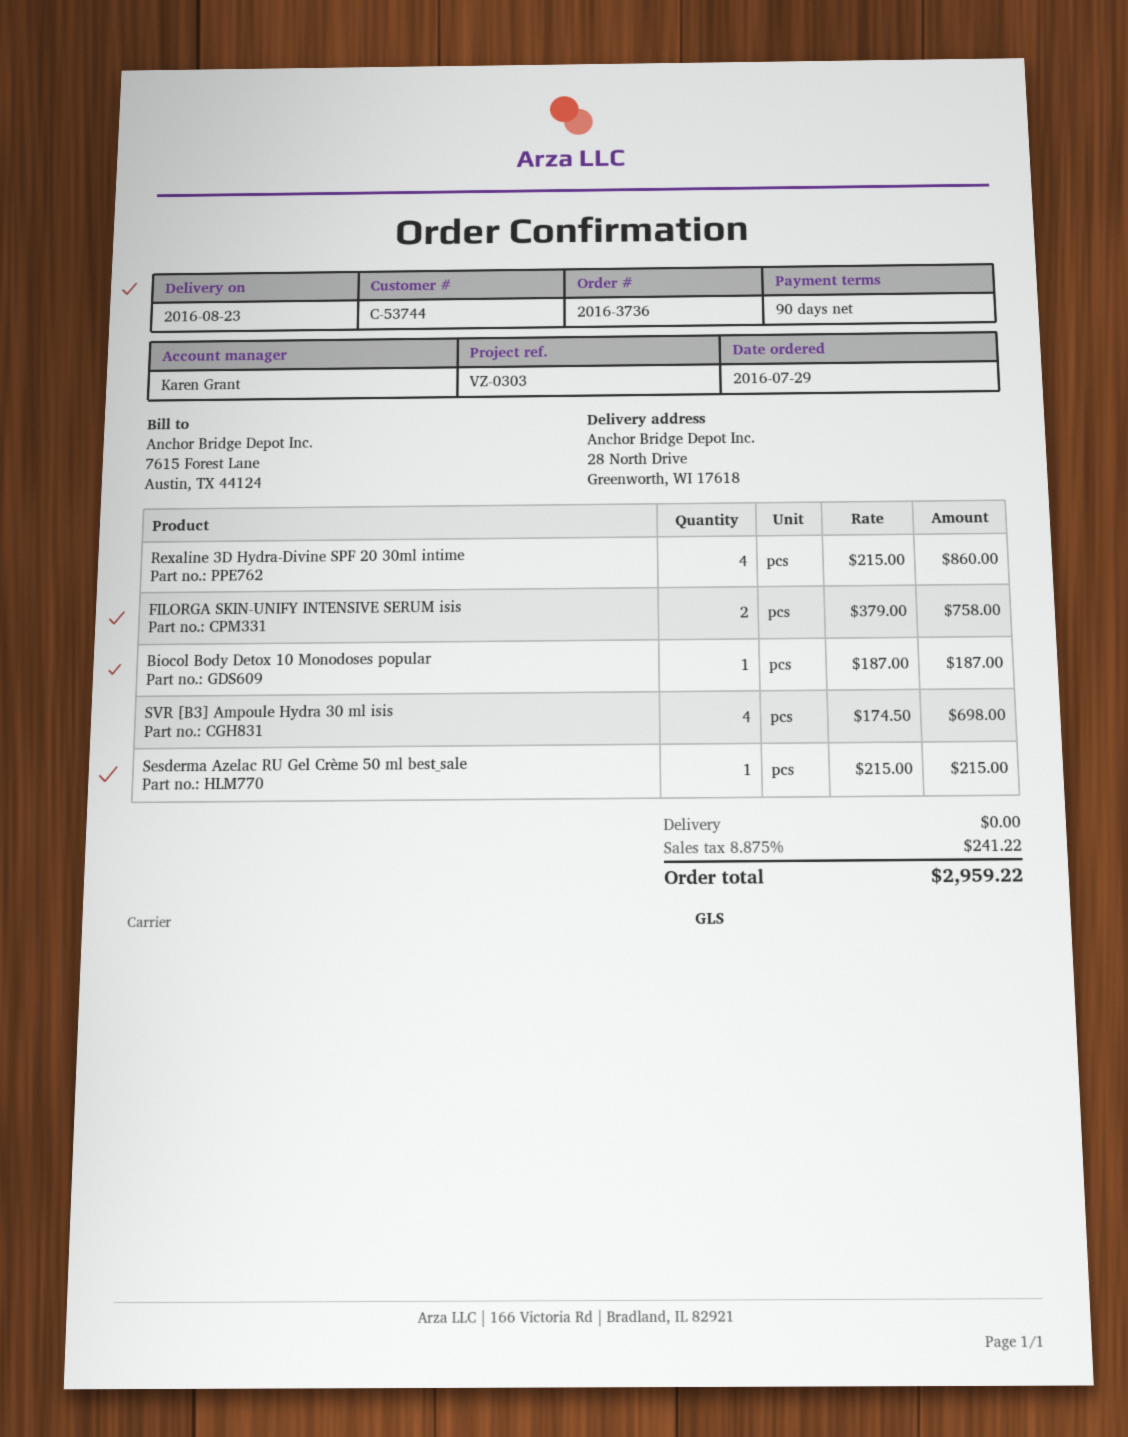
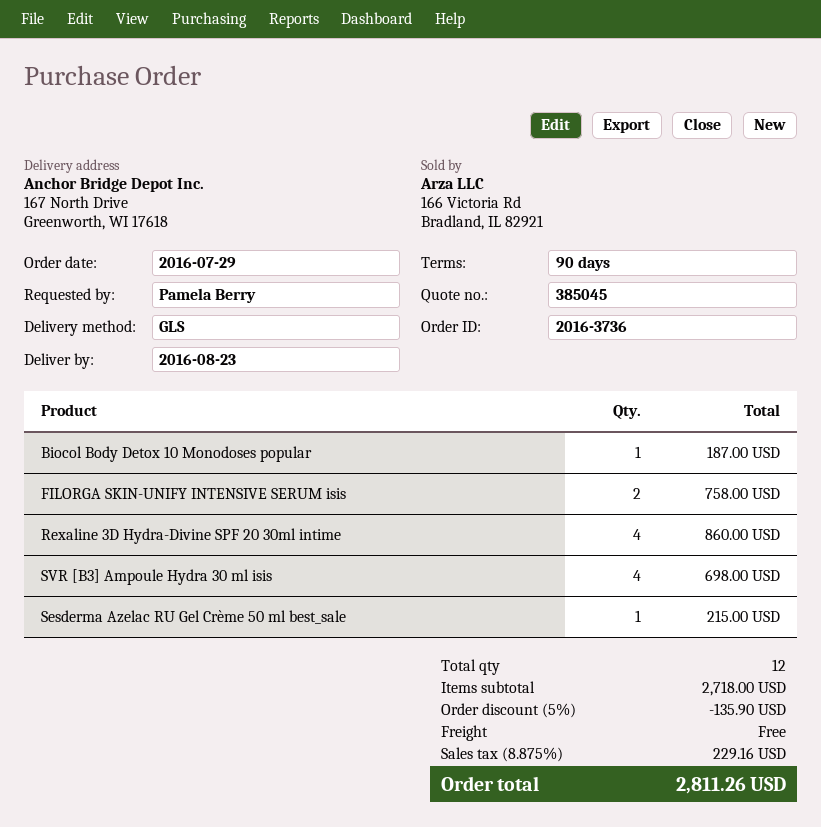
ship to: 28 North Drive, Greenworth, WI 17618 -> 167 North Drive, Greenworth, WI 17618
discount: none -> 5% = 135.90
tax: 8.875% = 241.22 -> 8.875% = 229.16
total: 2959.22 -> 2811.26

